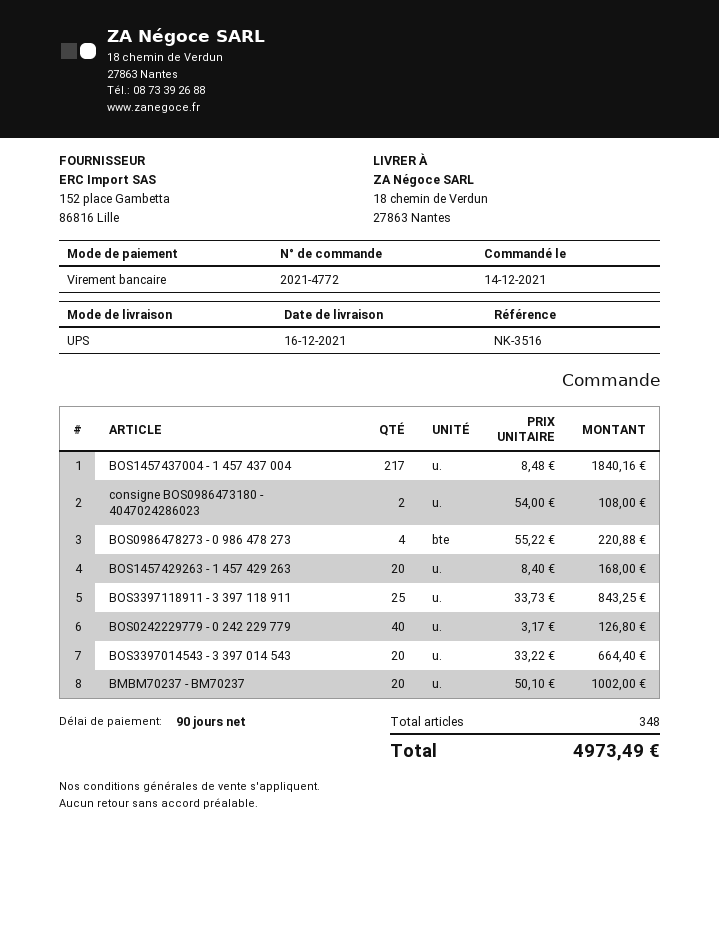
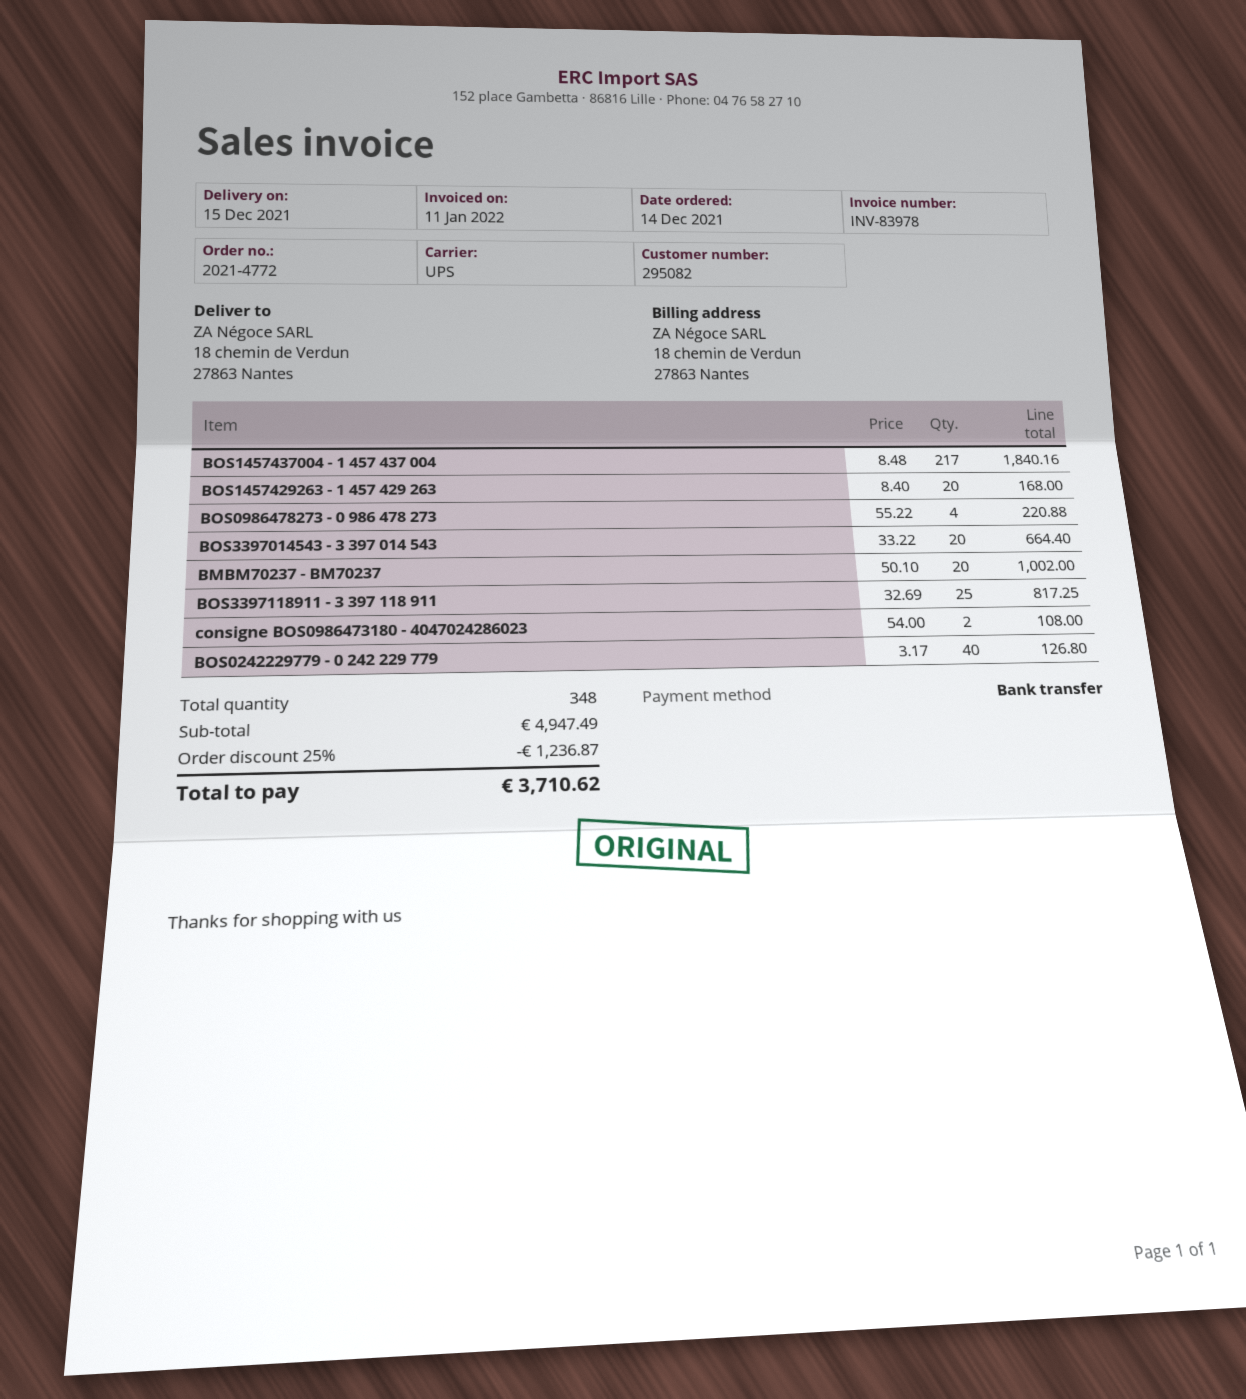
delivery date: 2021-12-16 -> 2021-12-15
BOS3397118911 - 3 397 118 911: 25 x 33.73 = 843.25 -> 25 x 32.69 = 817.25
discount: none -> 25% = 1236.87
total: 4973.49 -> 3710.62

